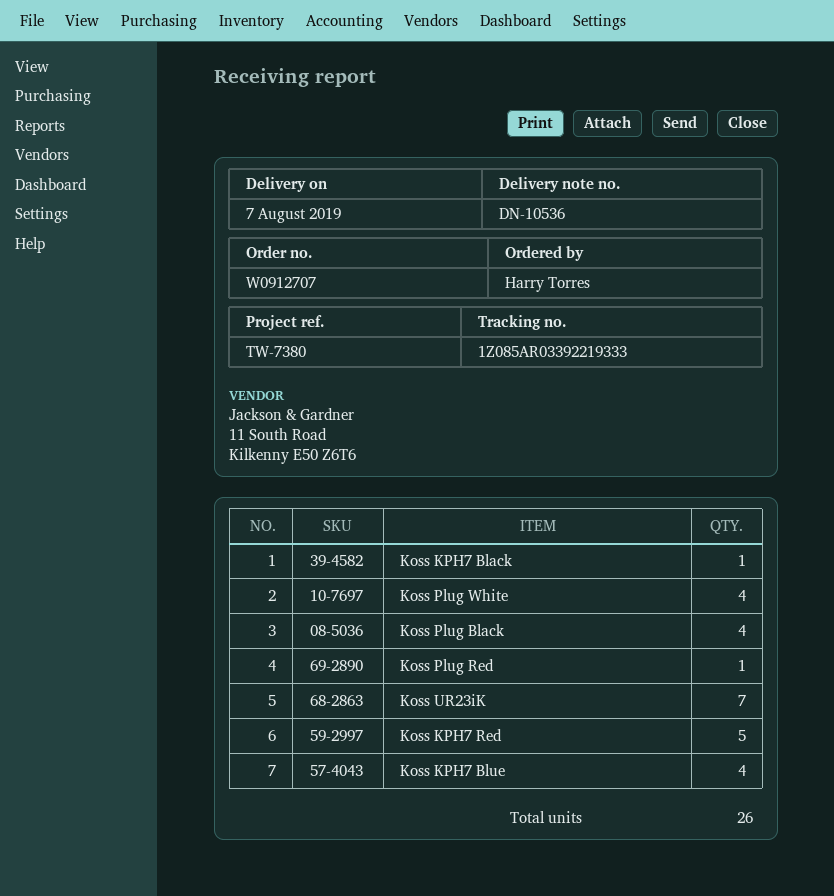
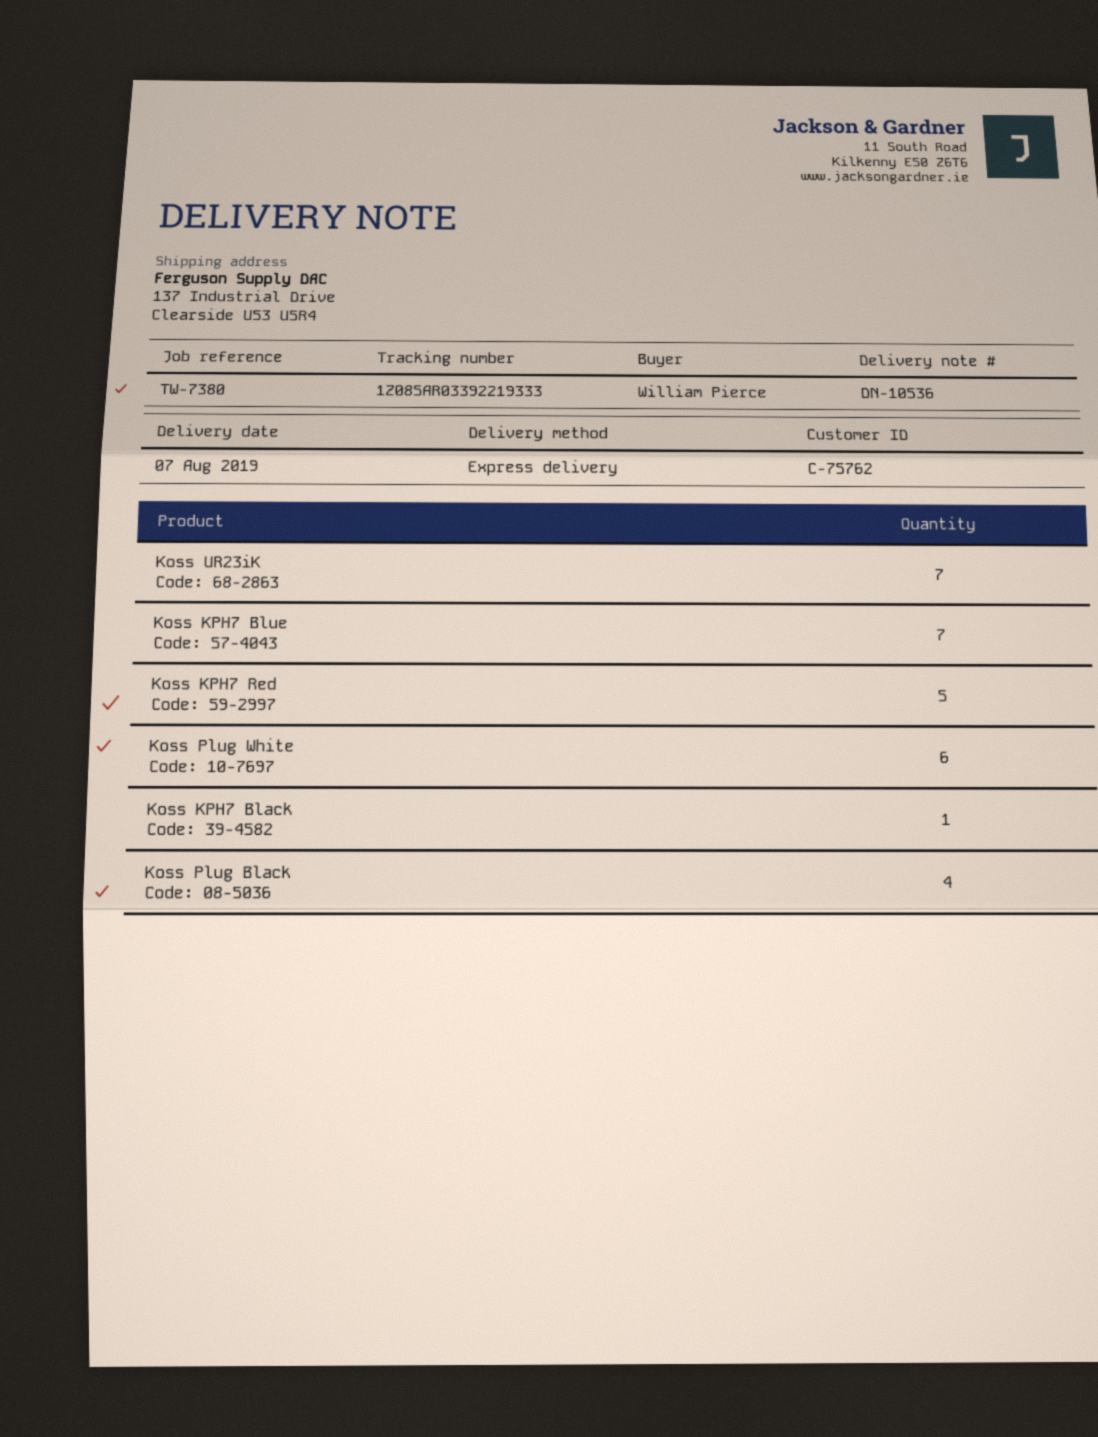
ordered by: Harry Torres -> William Pierce
Koss Plug White: 4 -> 6
Koss Plug Red: 1 -> none
Koss KPH7 Blue: 4 -> 7

